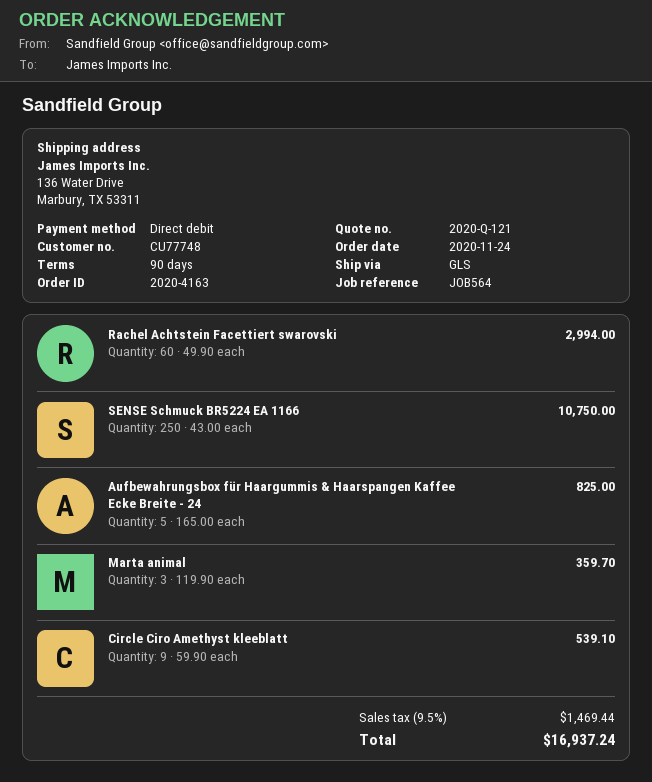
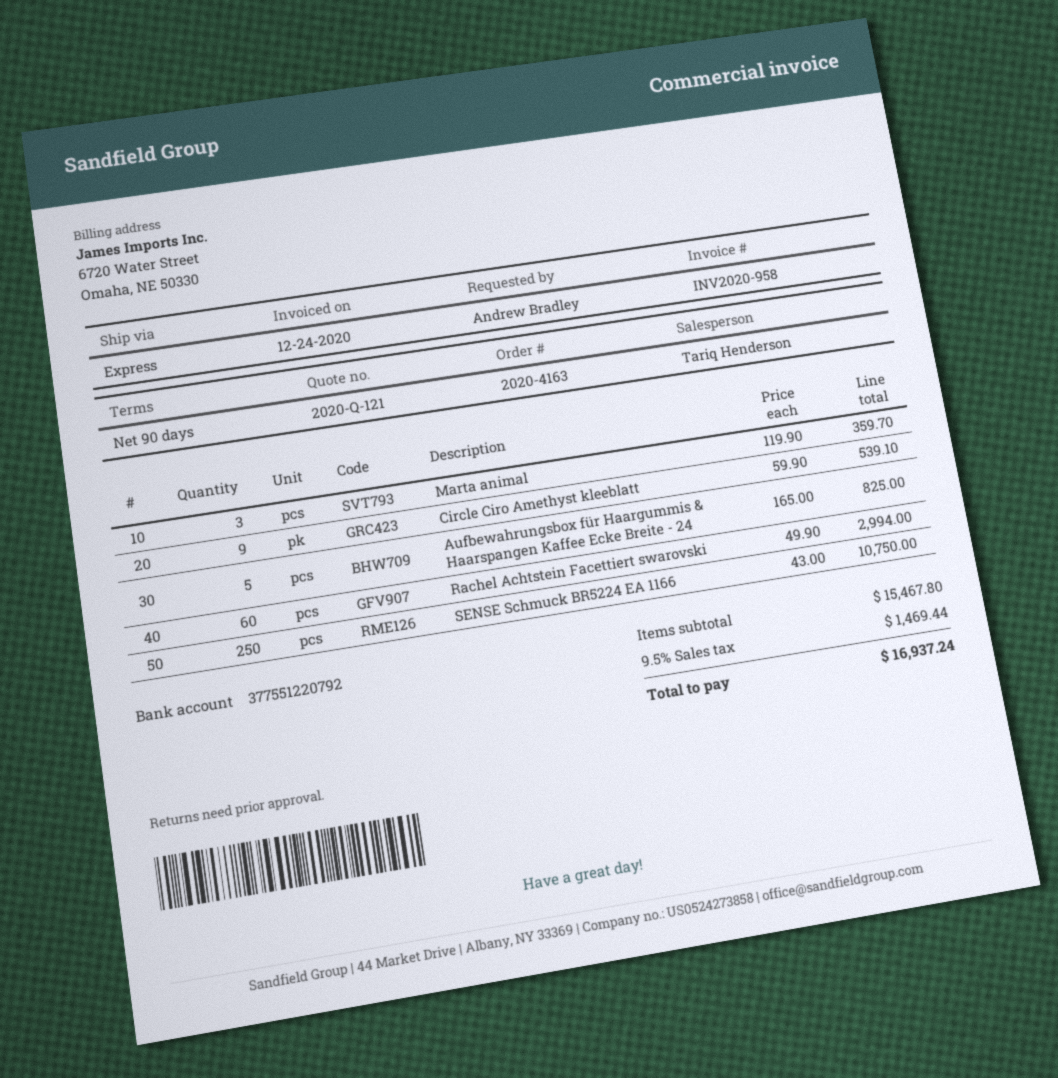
shipping method: GLS -> express

